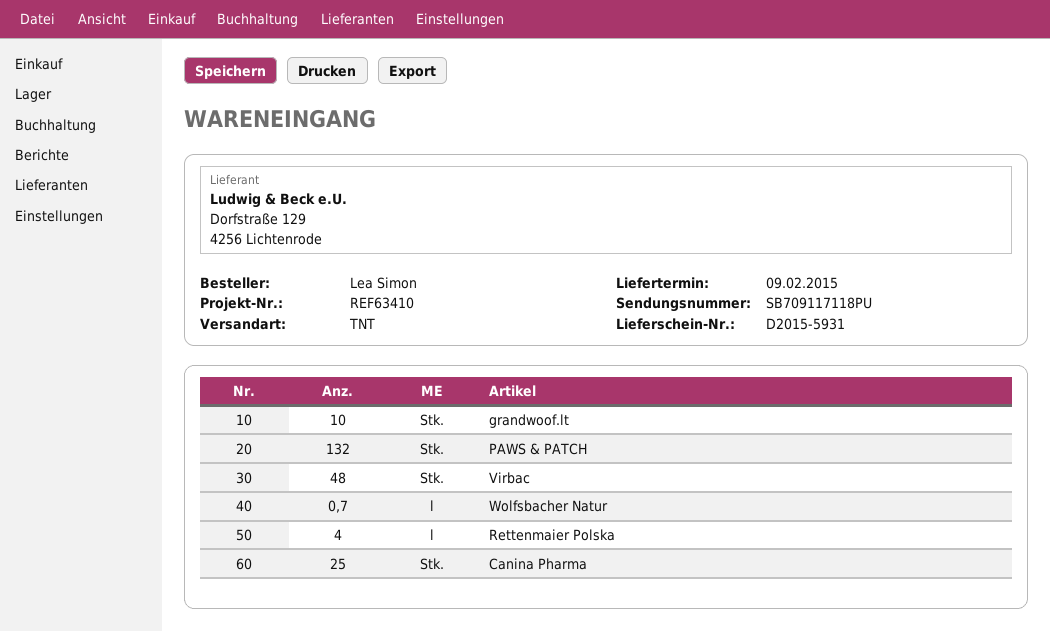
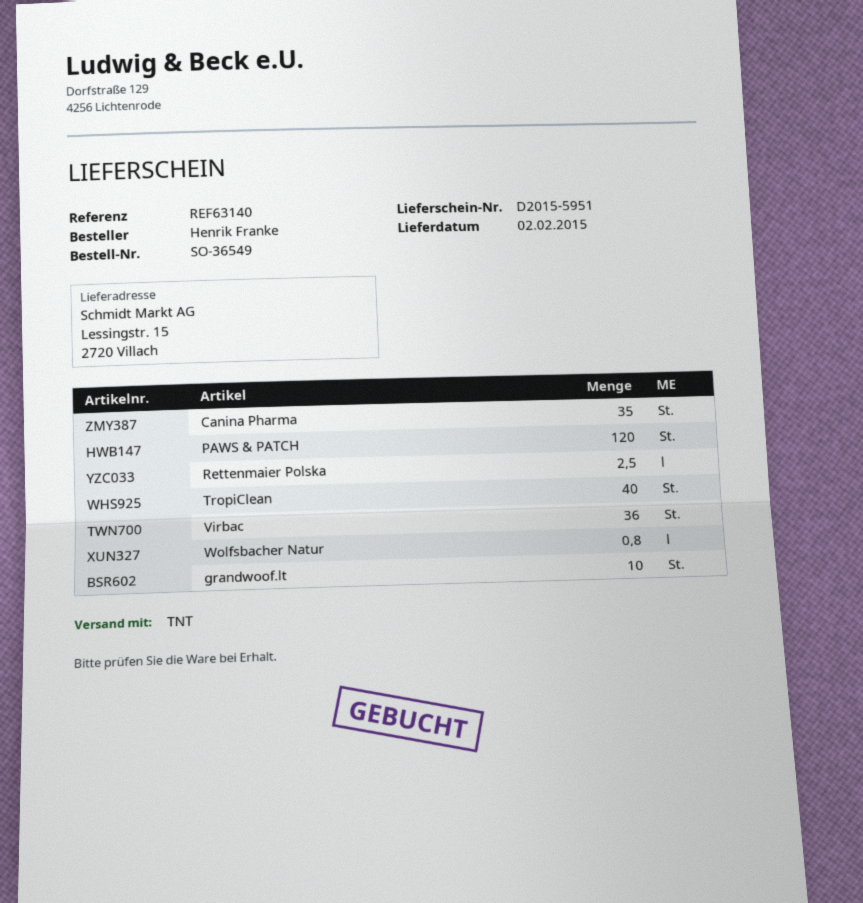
delivery note number: D2015-5931 -> D2015-5951
delivery date: 2015-02-09 -> 2015-02-02
reference: REF63410 -> REF63140
ordered by: Lea Simon -> Henrik Franke
PAWS & PATCH: 132 -> 120
Virbac: 48 -> 36
Wolfsbacher Natur: 0.7 -> 0.8
Rettenmaier Polska: 4 -> 2.5
Canina Pharma: 25 -> 35
TropiClean: none -> 40

